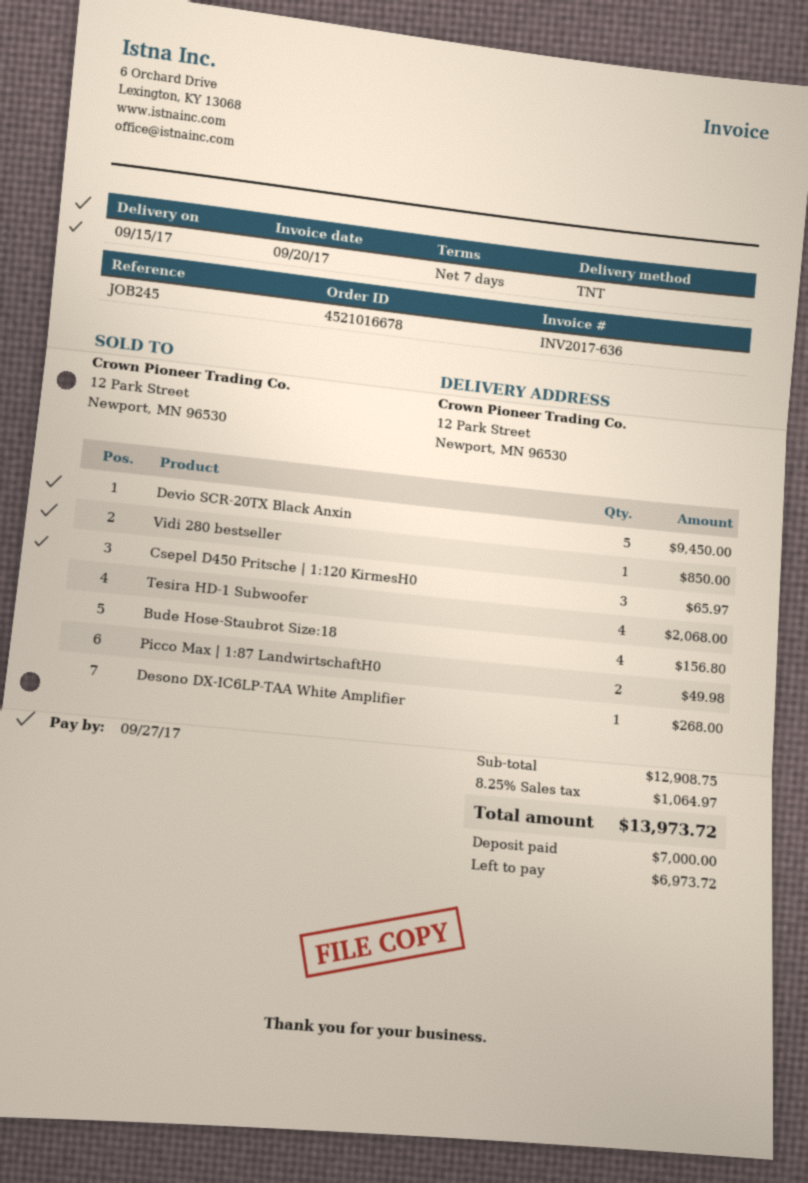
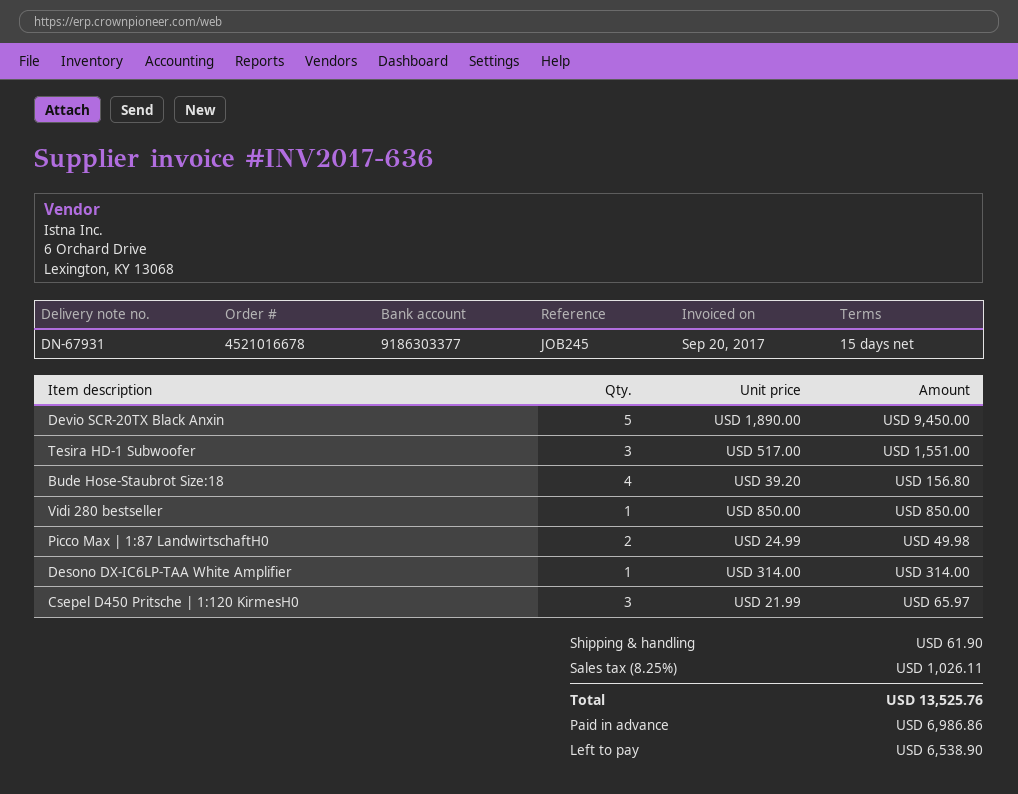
payment terms: 7 days -> 15 days
Tesira HD-1 Subwoofer: 4 for 2068.00 -> 3 for 1551.00
Desono DX-IC6LP-TAA White Amplifier: 1 for 268.00 -> 1 for 314.00
shipping: none -> 61.90
tax: 8.25% = 1064.97 -> 8.25% = 1026.11
total: 13973.72 -> 13525.76
deposit: 7000.00 -> 6986.86
balance: 6973.72 -> 6538.90

